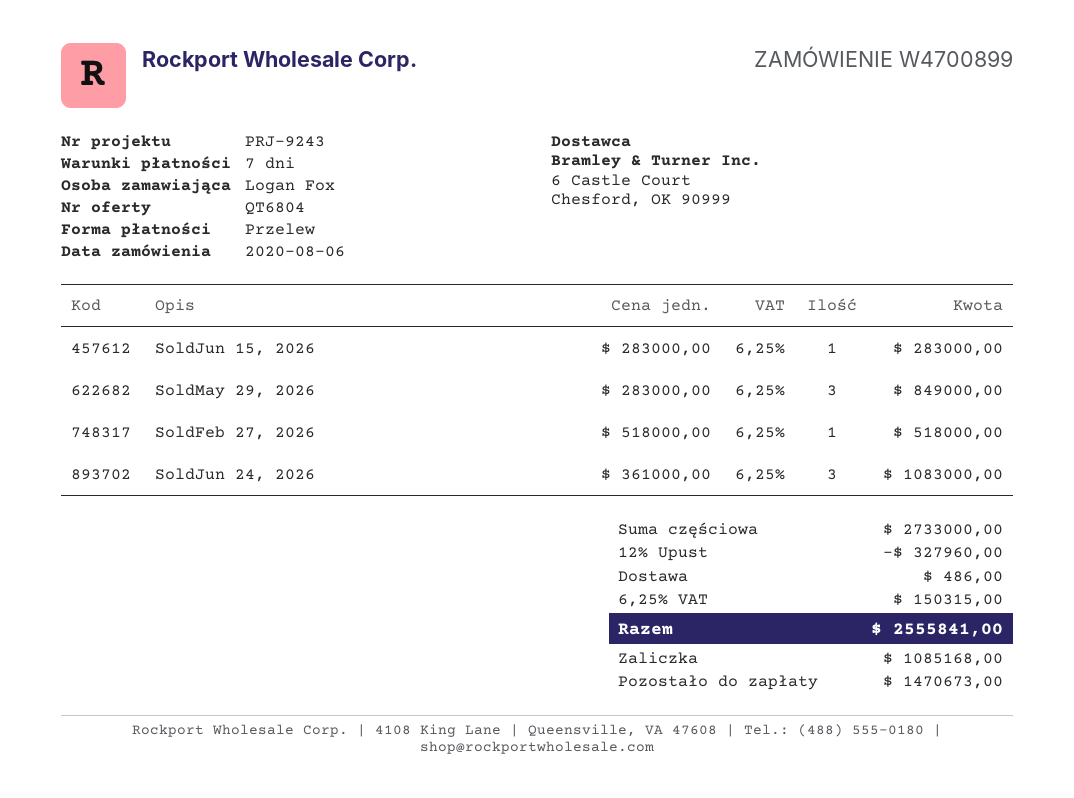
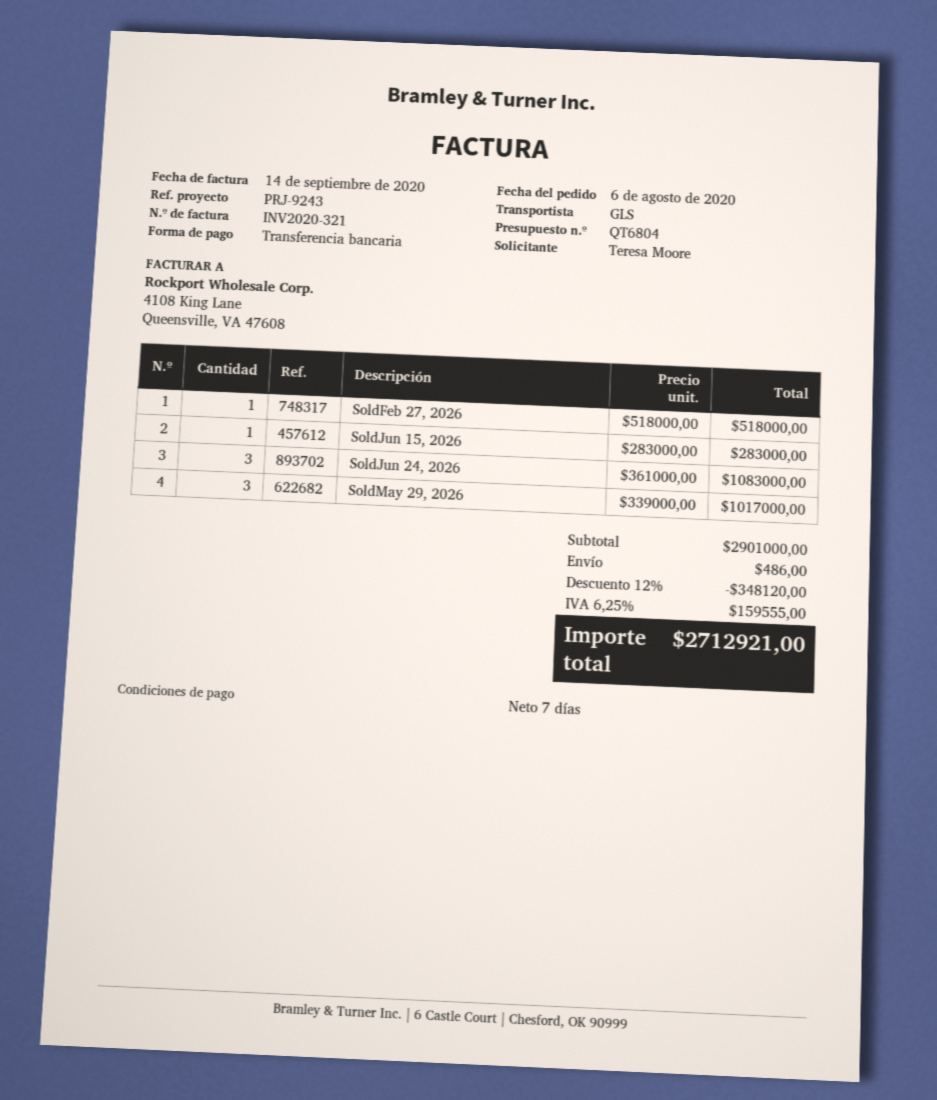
ordered by: Logan Fox -> Teresa Moore
SoldMay 29, 2026: 3 x 283000.00 = 849000.00 -> 3 x 339000.00 = 1017000.00
subtotal: 2733000.00 -> 2901000.00
discount: 12% = 327960.00 -> 12% = 348120.00
tax: 6.25% = 150315.00 -> 6.25% = 159555.00
total: 2555841.00 -> 2712921.00

